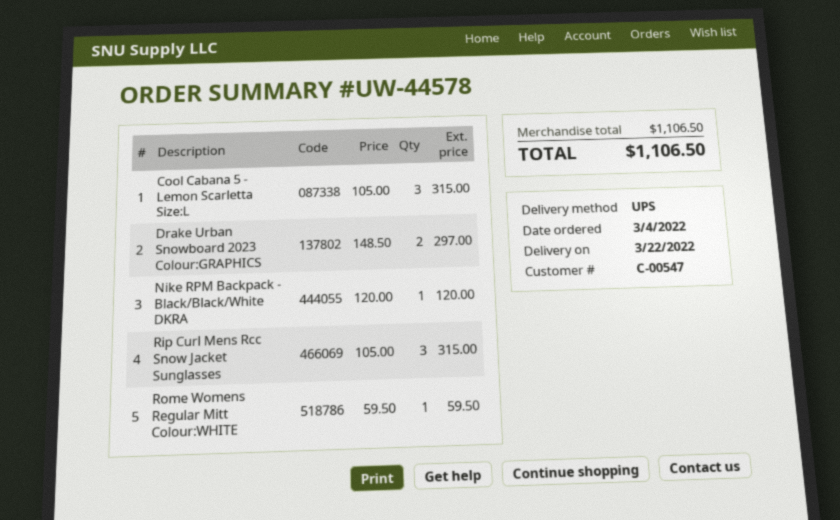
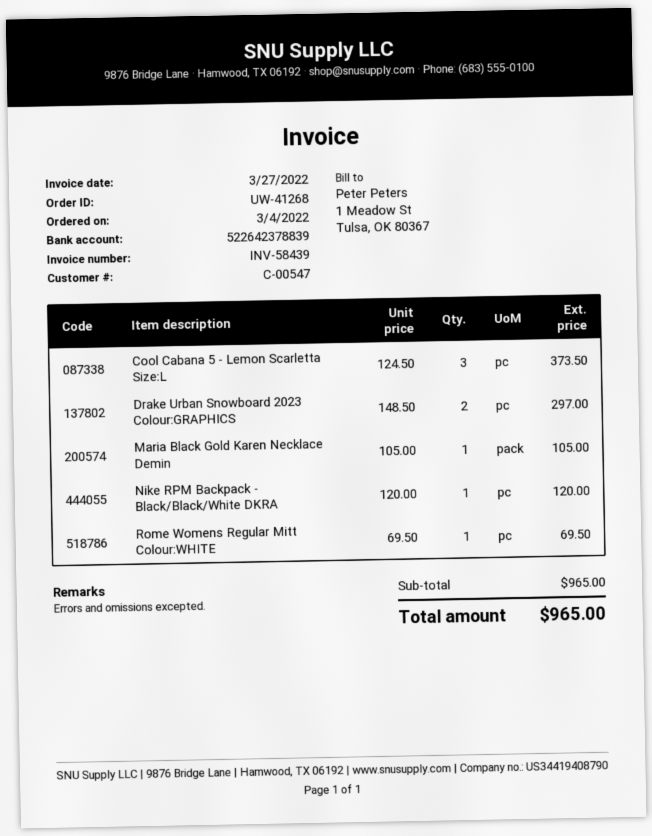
order number: UW-44578 -> UW-41268
Cool Cabana 5 - Lemon Scarletta Size:L: 3 x 105.00 = 315.00 -> 3 x 124.50 = 373.50
Rip Curl Mens Rcc Snow Jacket Sunglasses: 3 x 105.00 = 315.00 -> none
Rome Womens Regular Mitt Colour:WHITE: 1 x 59.50 = 59.50 -> 1 x 69.50 = 69.50
Maria Black Gold Karen Necklace Demin: none -> 1 x 105.00 = 105.00
subtotal: 1106.50 -> 965.00
total: 1106.50 -> 965.00

